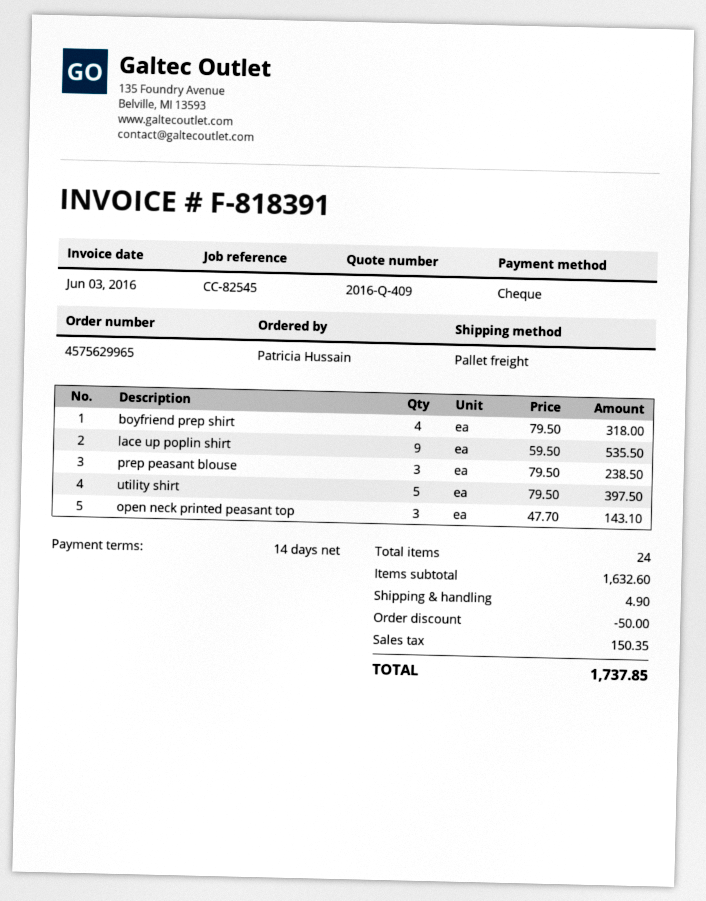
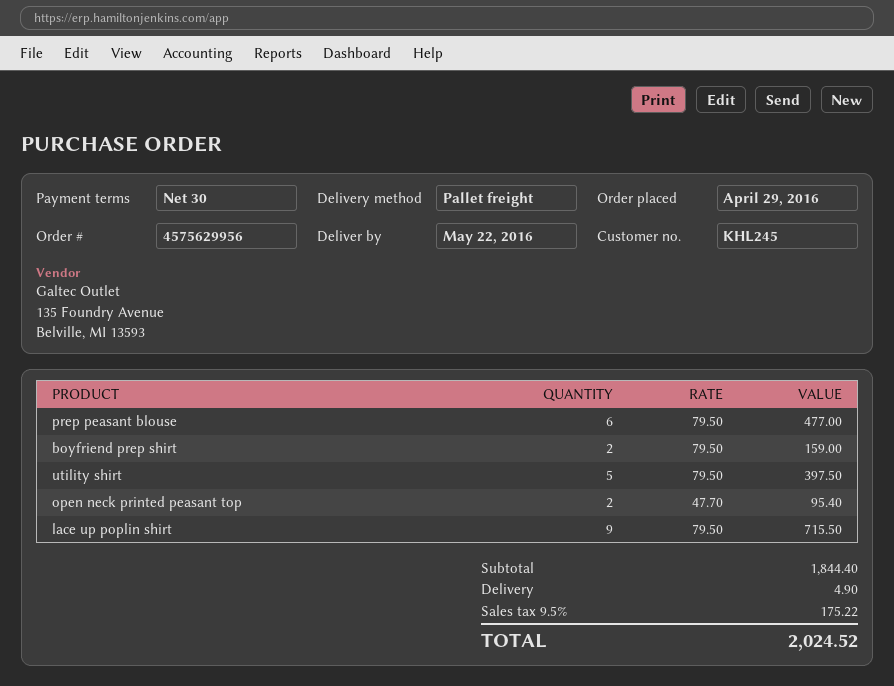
order number: 4575629965 -> 4575629956
payment terms: 14 days -> 30 days
boyfriend prep shirt: 4 x 79.50 = 318.00 -> 2 x 79.50 = 159.00
lace up poplin shirt: 9 x 59.50 = 535.50 -> 9 x 79.50 = 715.50
prep peasant blouse: 3 x 79.50 = 238.50 -> 6 x 79.50 = 477.00
open neck printed peasant top: 3 x 47.70 = 143.10 -> 2 x 47.70 = 95.40
subtotal: 1632.60 -> 1844.40
discount: 50.00 -> none
tax: 150.35 -> 175.22
total: 1737.85 -> 2024.52

